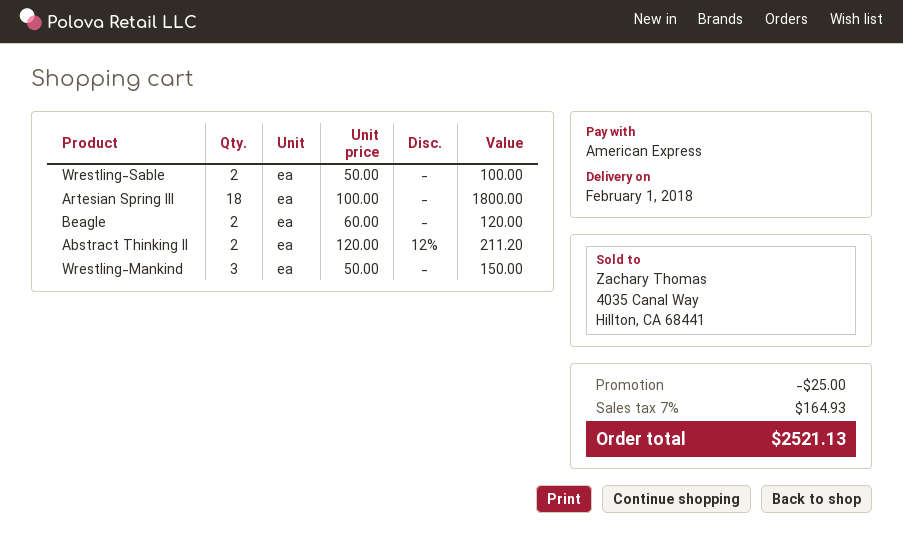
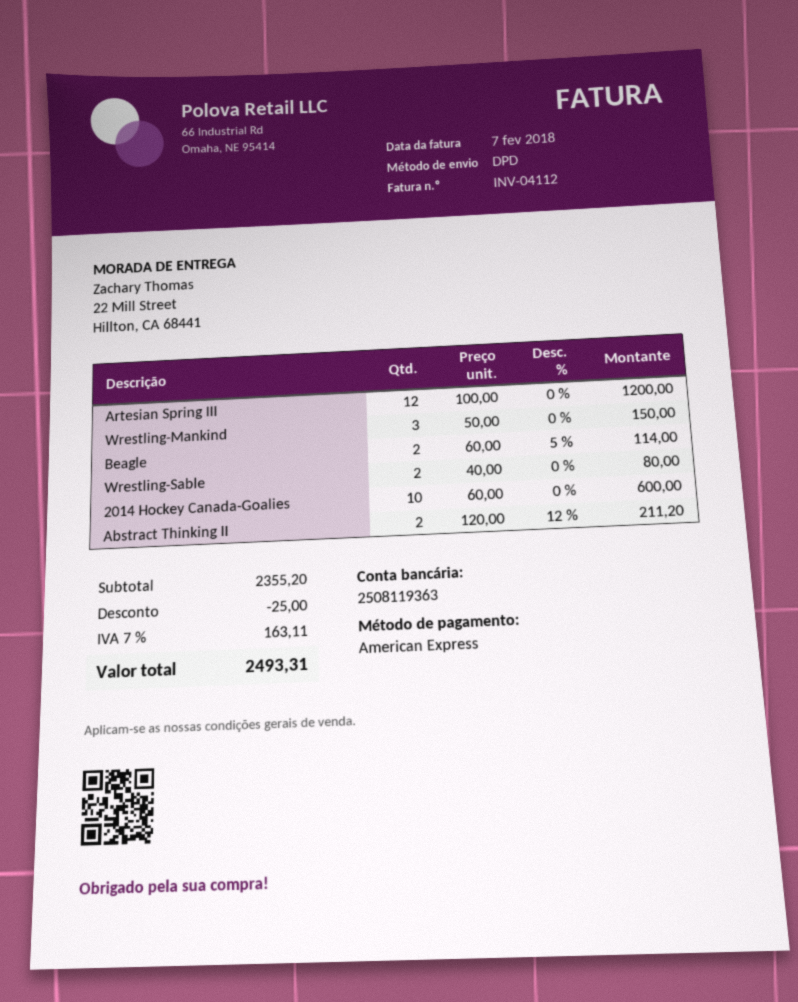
Wrestling-Sable: 2 x 50.00 = 100.00 -> 2 x 40.00 = 80.00
Artesian Spring III: 18 x 100.00 = 1800.00 -> 12 x 100.00 = 1200.00
Beagle: 2 x 60.00 = 120.00 -> 2 x 60.00 - 5% = 114.00
2014 Hockey Canada-Goalies: none -> 10 x 60.00 = 600.00
tax: 7% = 164.93 -> 7% = 163.11
total: 2521.13 -> 2493.31

